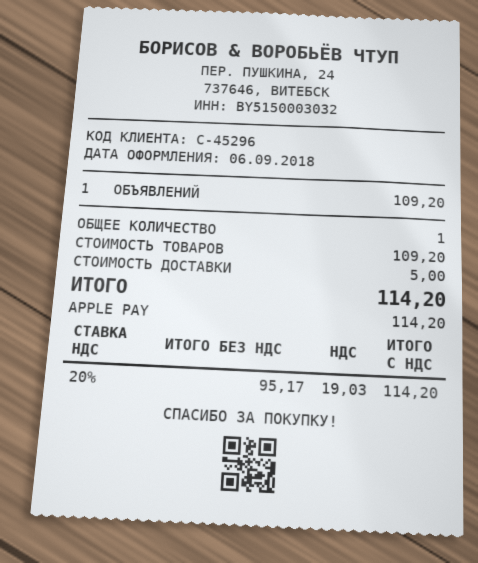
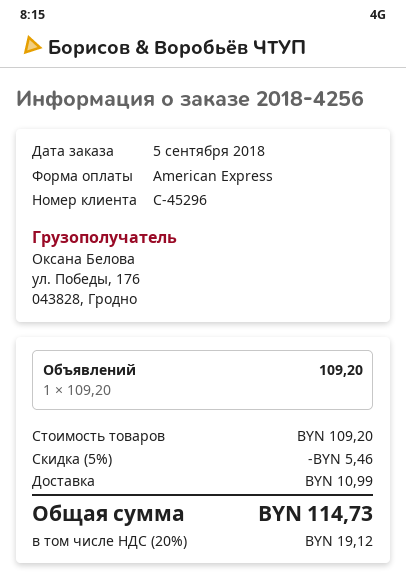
order date: 2018-09-06 -> 2018-09-05
payment method: Apple Pay -> American Express
discount: none -> 5% = 5.46
shipping: 5.00 -> 10.99
tax: 20% = 19.03 -> 20% = 19.12
total: 114.20 -> 114.73

